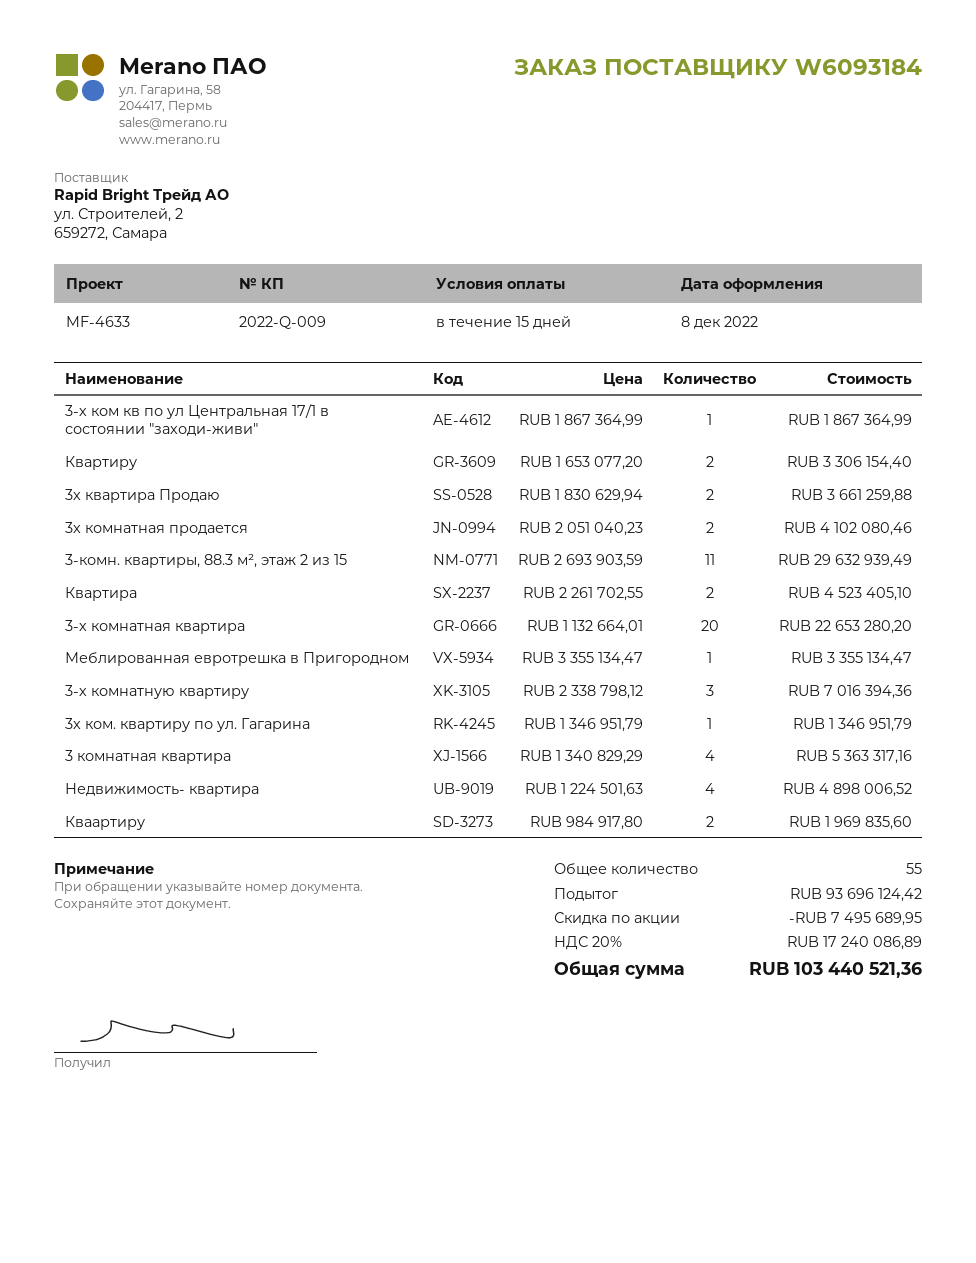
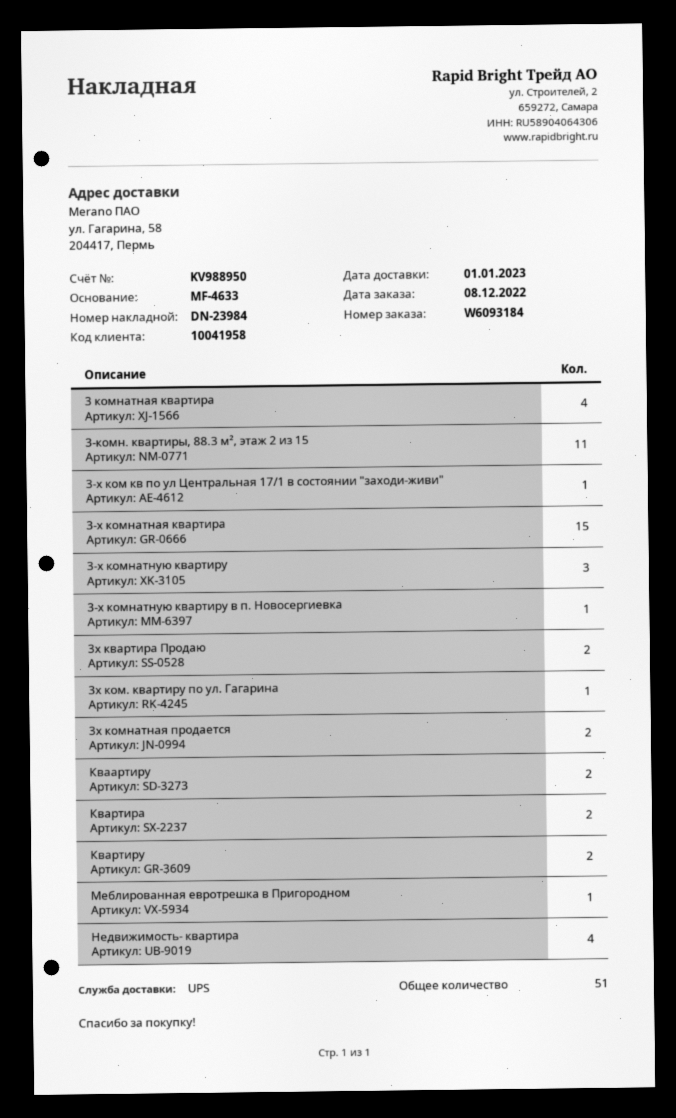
3-х комнатная квартира: 20 -> 15
3-х комнатную квартиру в п. Новосергиевка: none -> 1
total quantity: 55 -> 51

